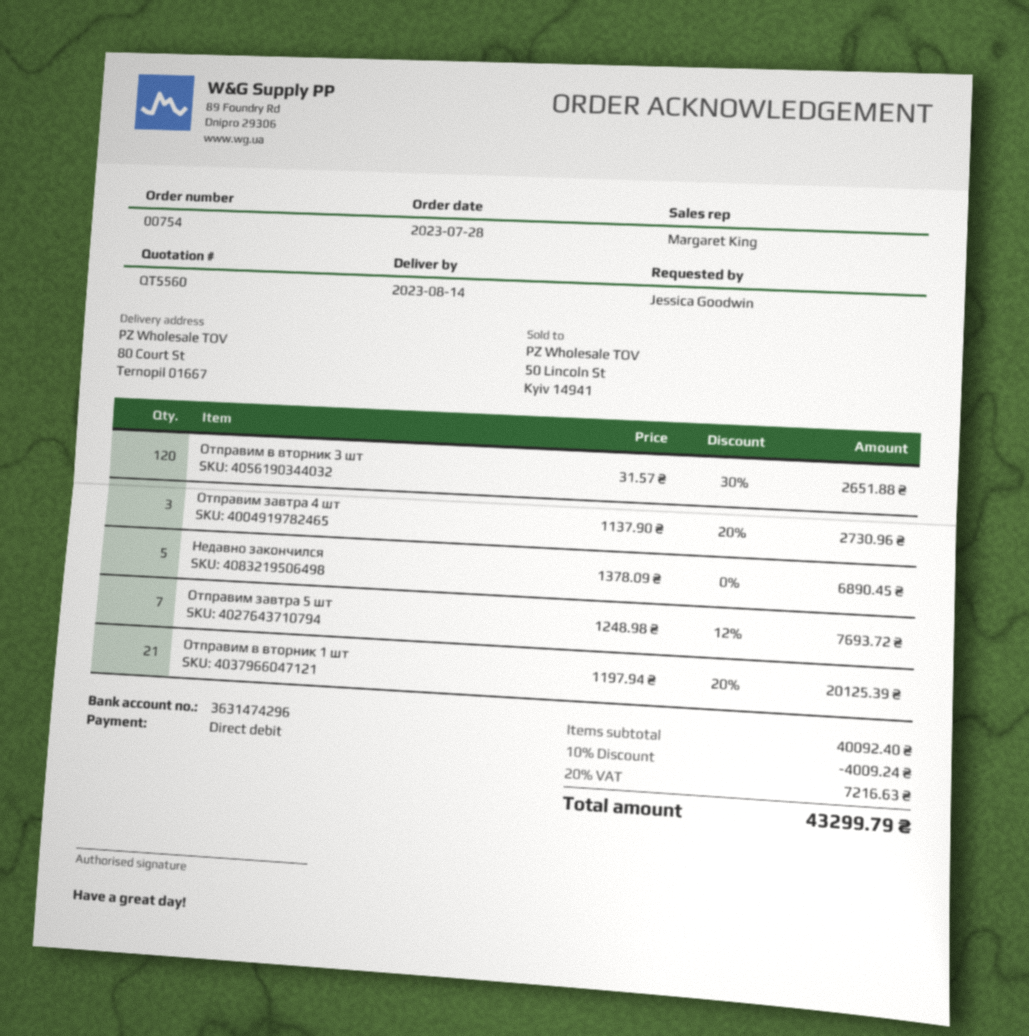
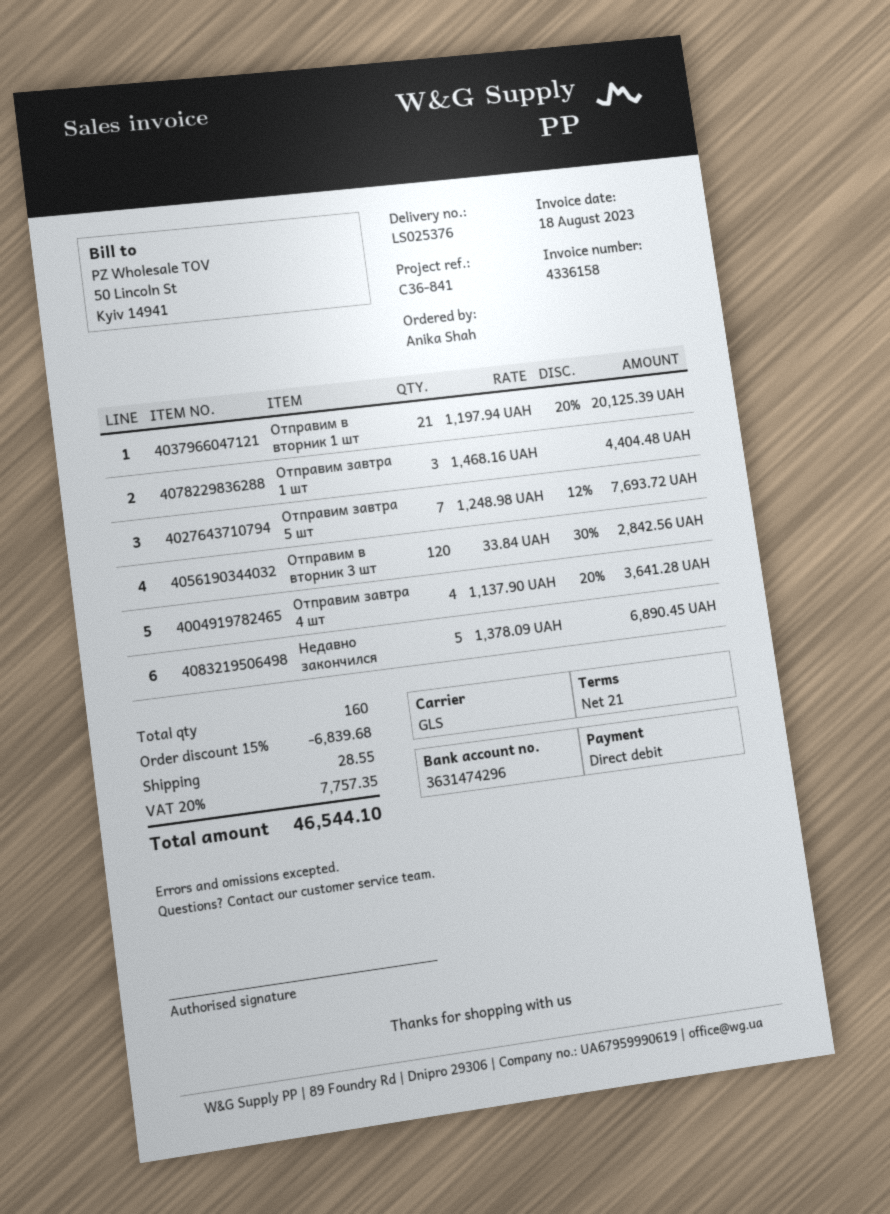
ordered by: Jessica Goodwin -> Anika Shah
Отправим в вторник 3 шт: 120 x 31.57 - 30% = 2651.88 -> 120 x 33.84 - 30% = 2842.56
Отправим завтра 4 шт: 3 x 1137.90 - 20% = 2730.96 -> 4 x 1137.90 - 20% = 3641.28
Отправим завтра 1 шт: none -> 3 x 1468.16 = 4404.48
discount: 10% = 4009.24 -> 15% = 6839.68
shipping: none -> 28.55
tax: 20% = 7216.63 -> 20% = 7757.35
total: 43299.79 -> 46544.10

